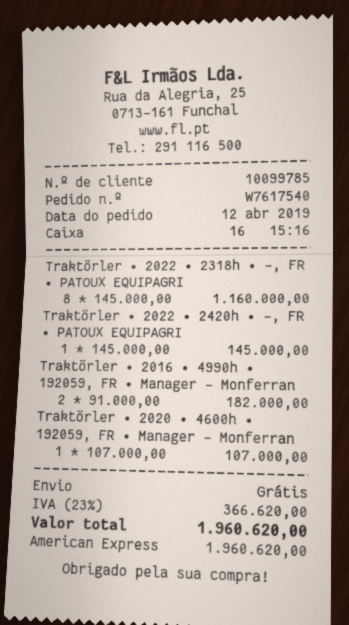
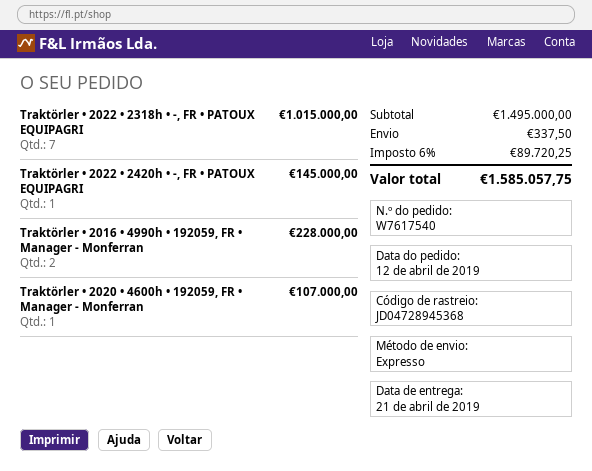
Traktörler • 2022 • 2318h • -, FR • PATOUX EQUIPAGRI: 8 for 1160000.00 -> 7 for 1015000.00
Traktörler • 2016 • 4990h • 192059, FR • Manager - Monferran: 2 for 182000.00 -> 2 for 228000.00
shipping: 0.00 -> 337.50
tax: 23% = 366620.00 -> 6% = 89720.25
total: 1960620.00 -> 1585057.75

